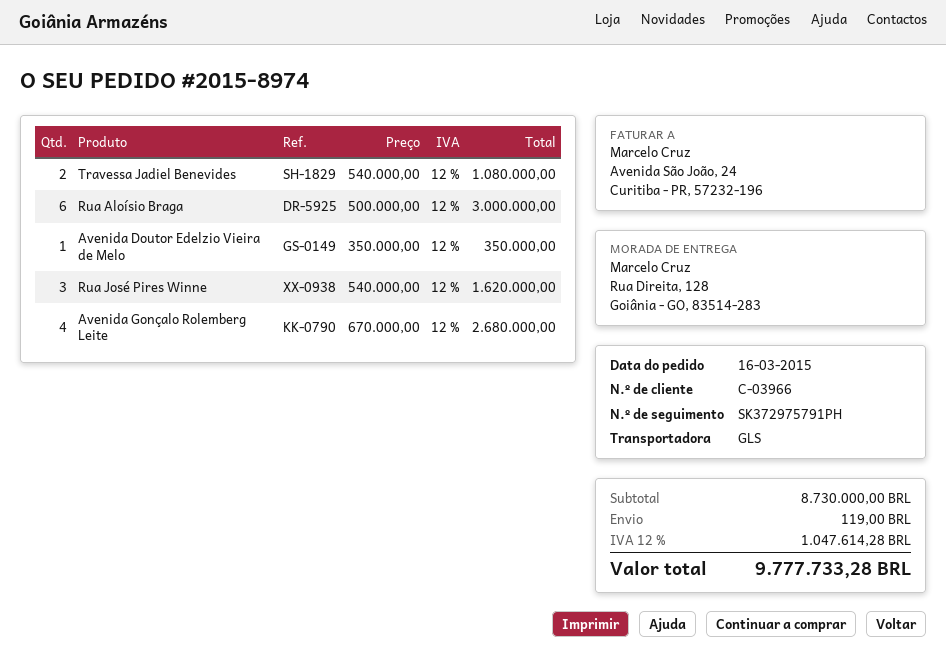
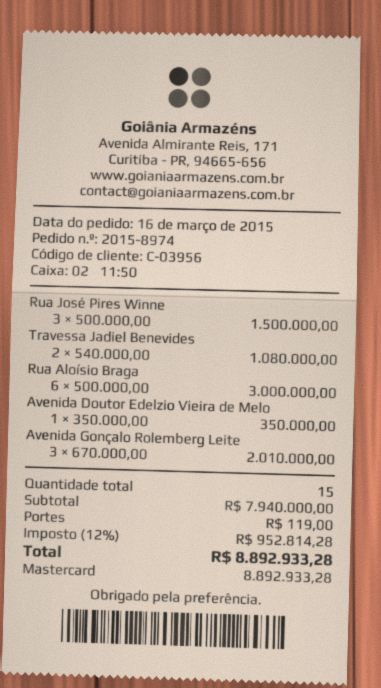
customer number: C-03966 -> C-03956
Rua José Pires Winne: 3 x 540000.00 = 1620000.00 -> 3 x 500000.00 = 1500000.00
Avenida Gonçalo Rolemberg Leite: 4 x 670000.00 = 2680000.00 -> 3 x 670000.00 = 2010000.00
subtotal: 8730000.00 -> 7940000.00
tax: 12% = 1047614.28 -> 12% = 952814.28
total: 9777733.28 -> 8892933.28

